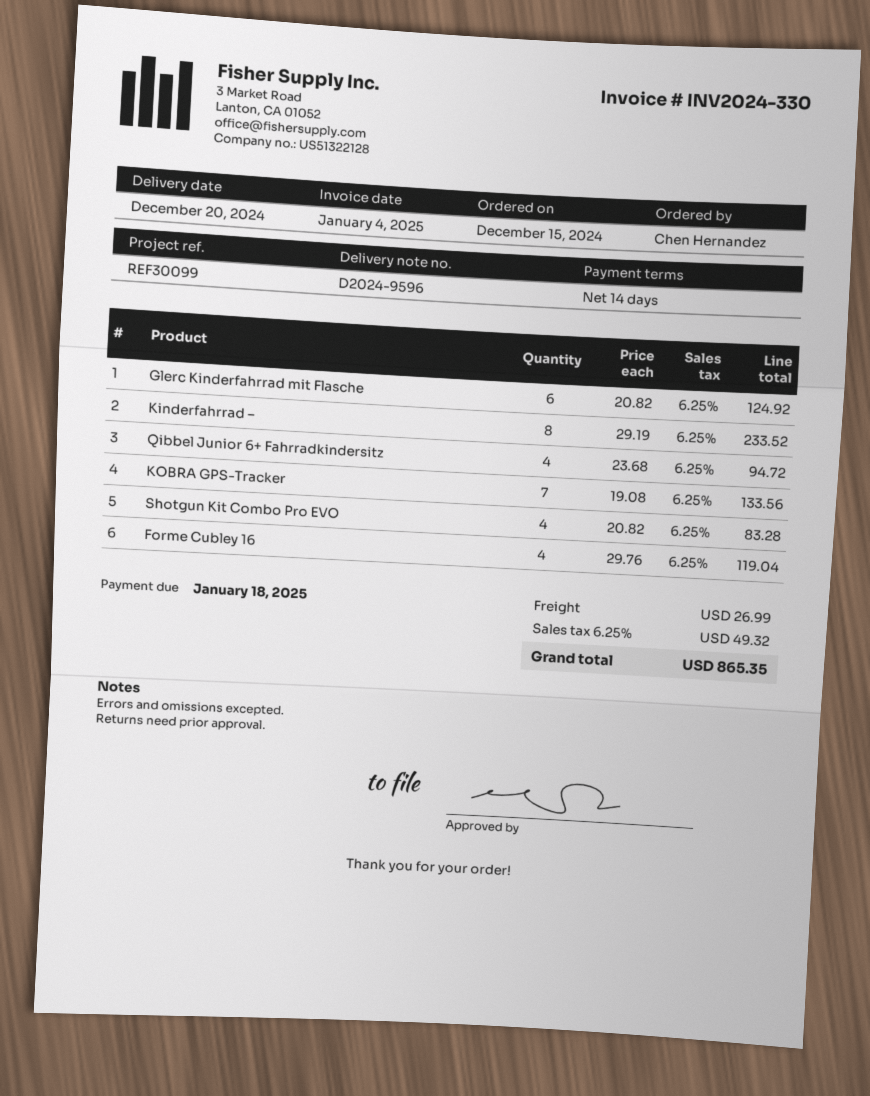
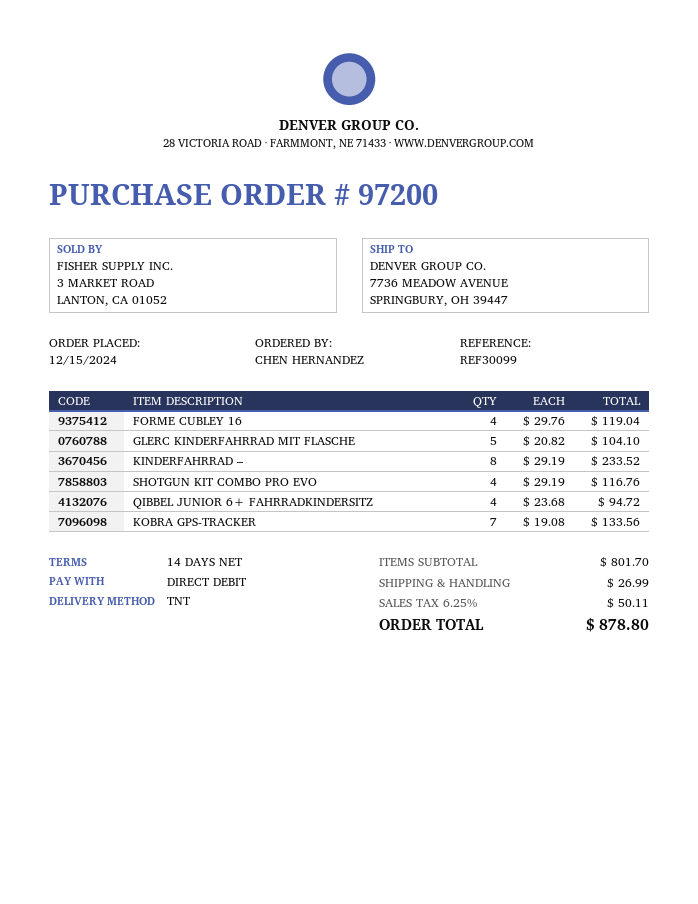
Glerc Kinderfahrrad mit Flasche: 6 x 20.82 = 124.92 -> 5 x 20.82 = 104.10
Shotgun Kit Combo Pro EVO: 4 x 20.82 = 83.28 -> 4 x 29.19 = 116.76
tax: 6.25% = 49.32 -> 6.25% = 50.11
total: 865.35 -> 878.80

